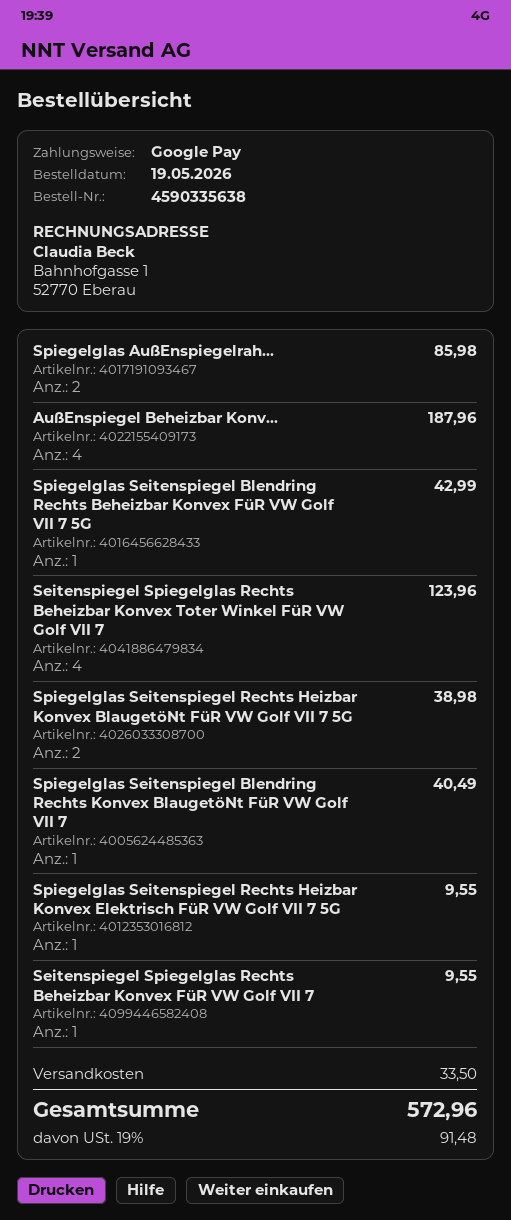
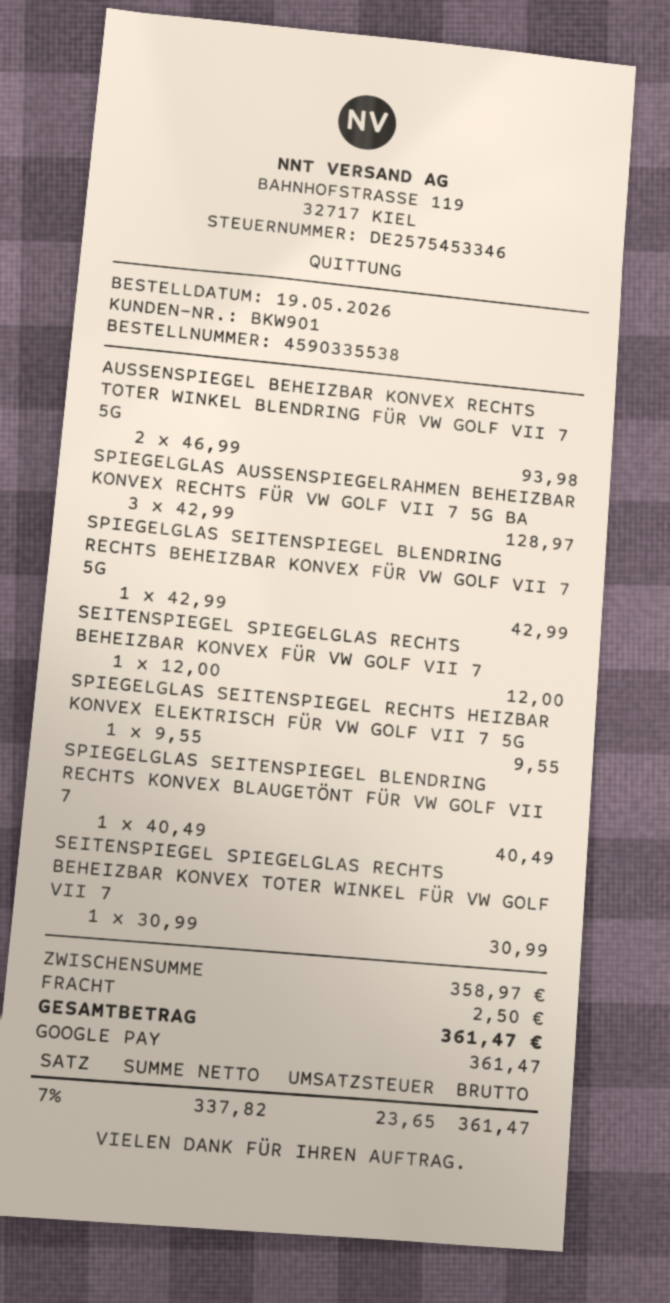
order number: 4590335638 -> 4590335538
Spiegelglas AußEnspiegelrah...: 2 for 85.98 -> 3 for 128.97
AußEnspiegel Beheizbar Konv...: 4 for 187.96 -> 2 for 93.98
Seitenspiegel Spiegelglas Rechts Beheizbar Konvex Toter Winkel FüR VW Golf VII 7: 4 for 123.96 -> 1 for 30.99
Spiegelglas Seitenspiegel Rechts Heizbar Konvex BlaugetöNt FüR VW Golf VII 7 5G: 2 for 38.98 -> none
Seitenspiegel Spiegelglas Rechts Beheizbar Konvex FüR VW Golf VII 7: 1 for 9.55 -> 1 for 12.00
shipping: 33.50 -> 2.50
tax: 19% = 91.48 -> 7% = 23.65
total: 572.96 -> 361.47

